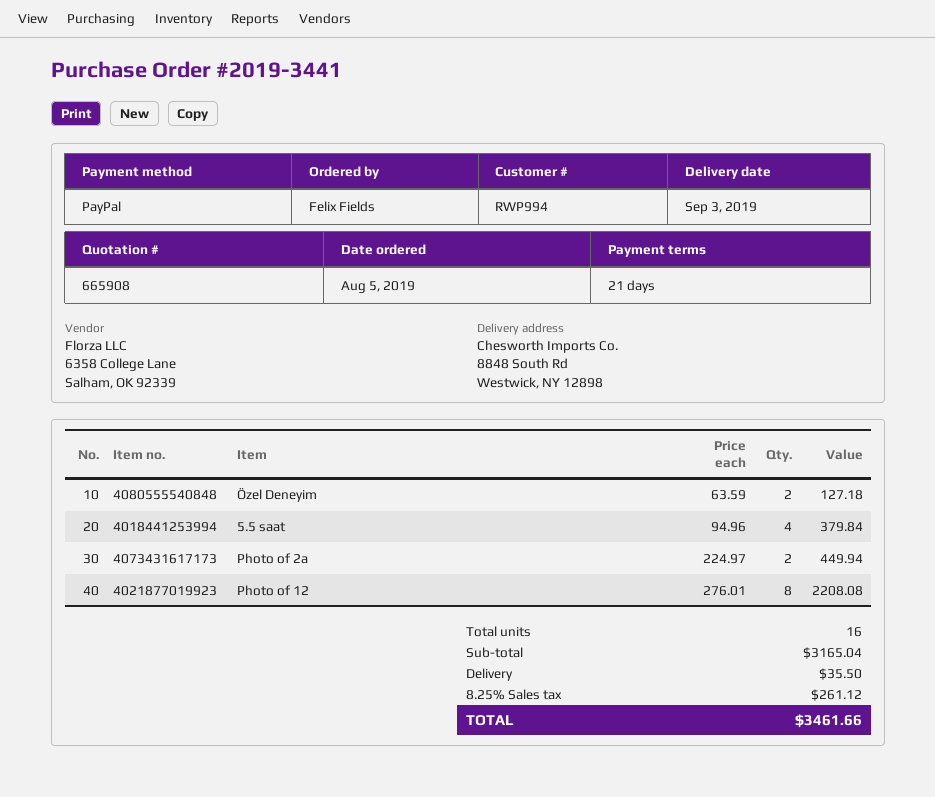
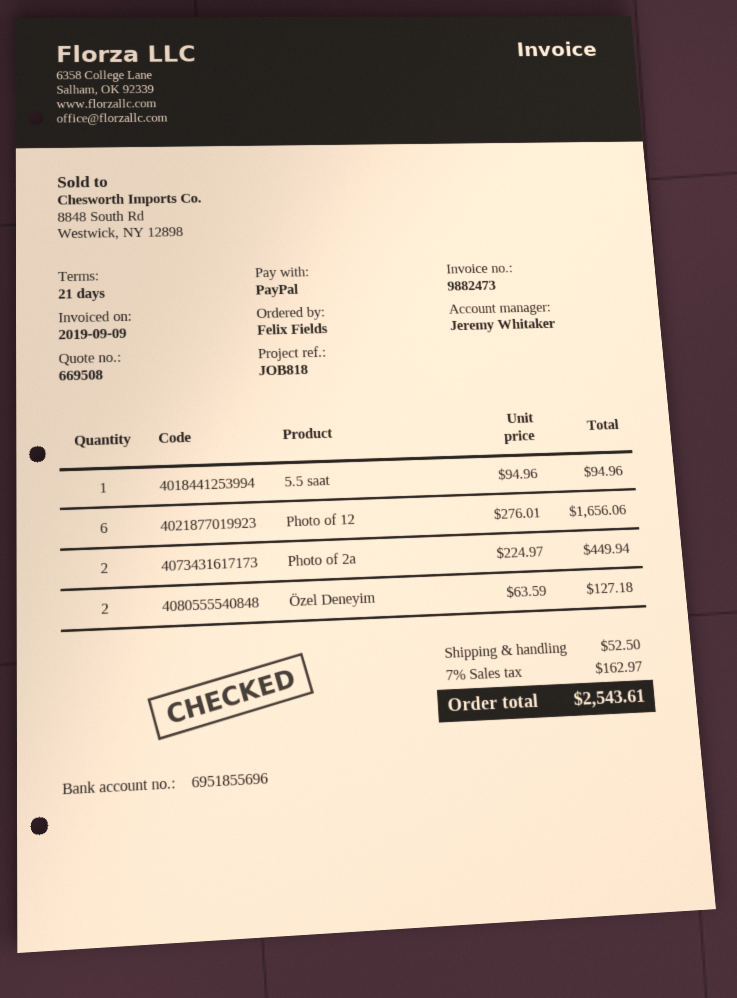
quote number: 665908 -> 669508
5.5 saat: 4 x 94.96 = 379.84 -> 1 x 94.96 = 94.96
Photo of 12: 8 x 276.01 = 2208.08 -> 6 x 276.01 = 1656.06
shipping: 35.50 -> 52.50
tax: 8.25% = 261.12 -> 7% = 162.97
total: 3461.66 -> 2543.61

